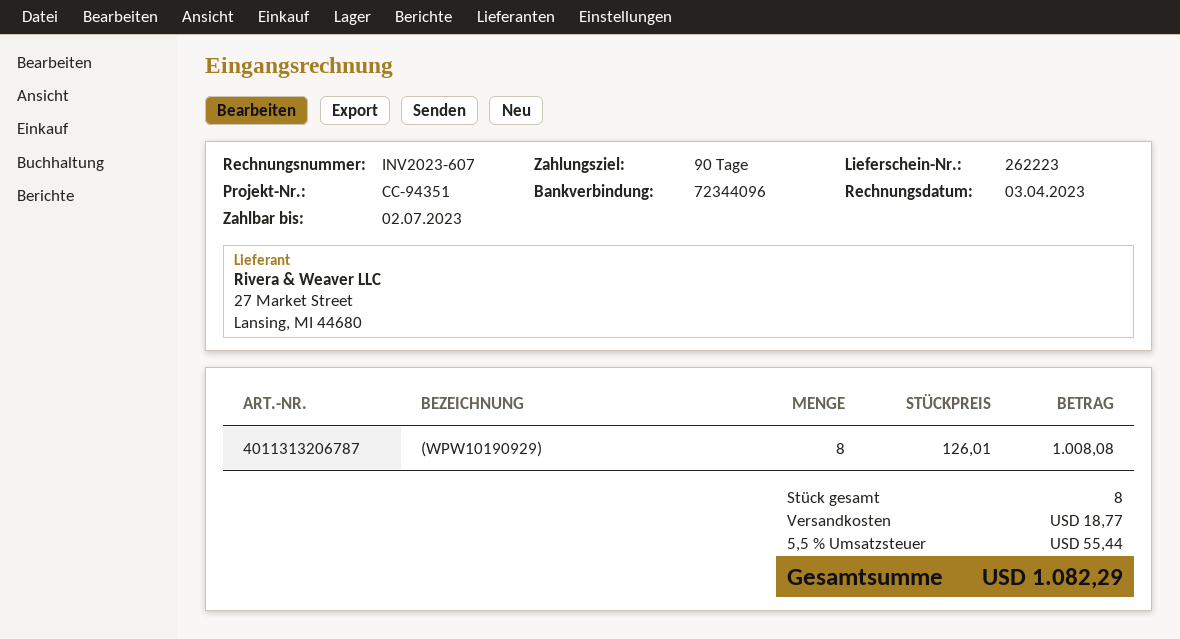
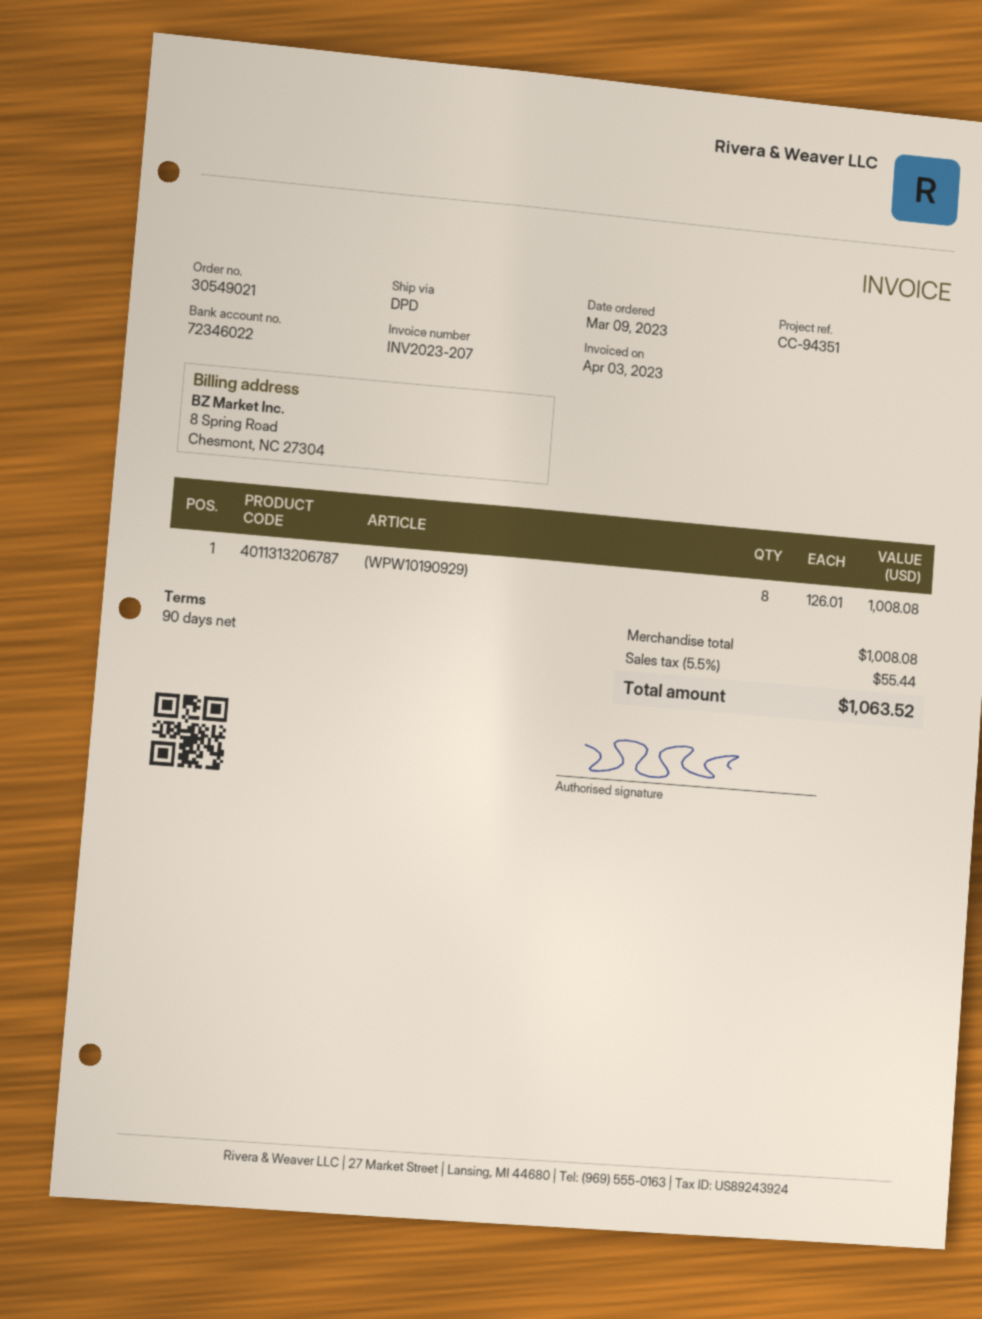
invoice number: INV2023-607 -> INV2023-207
bank account: 72344096 -> 72346022
shipping: 18.77 -> none
total: 1082.29 -> 1063.52

